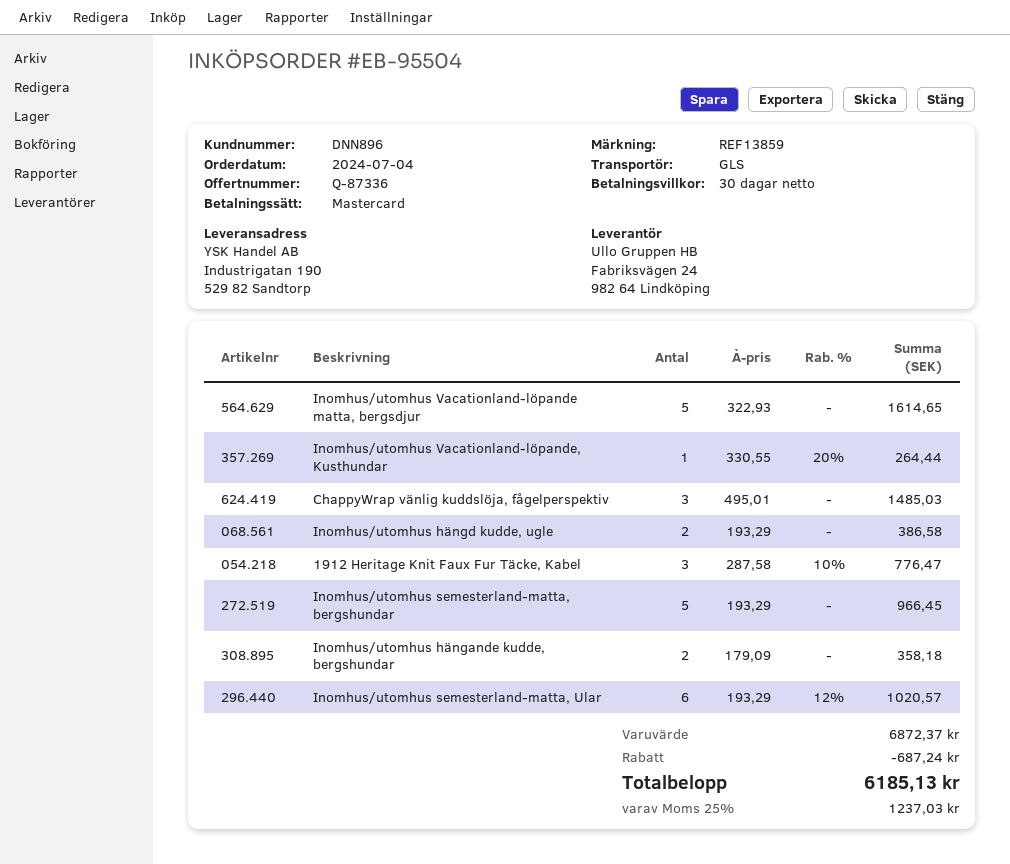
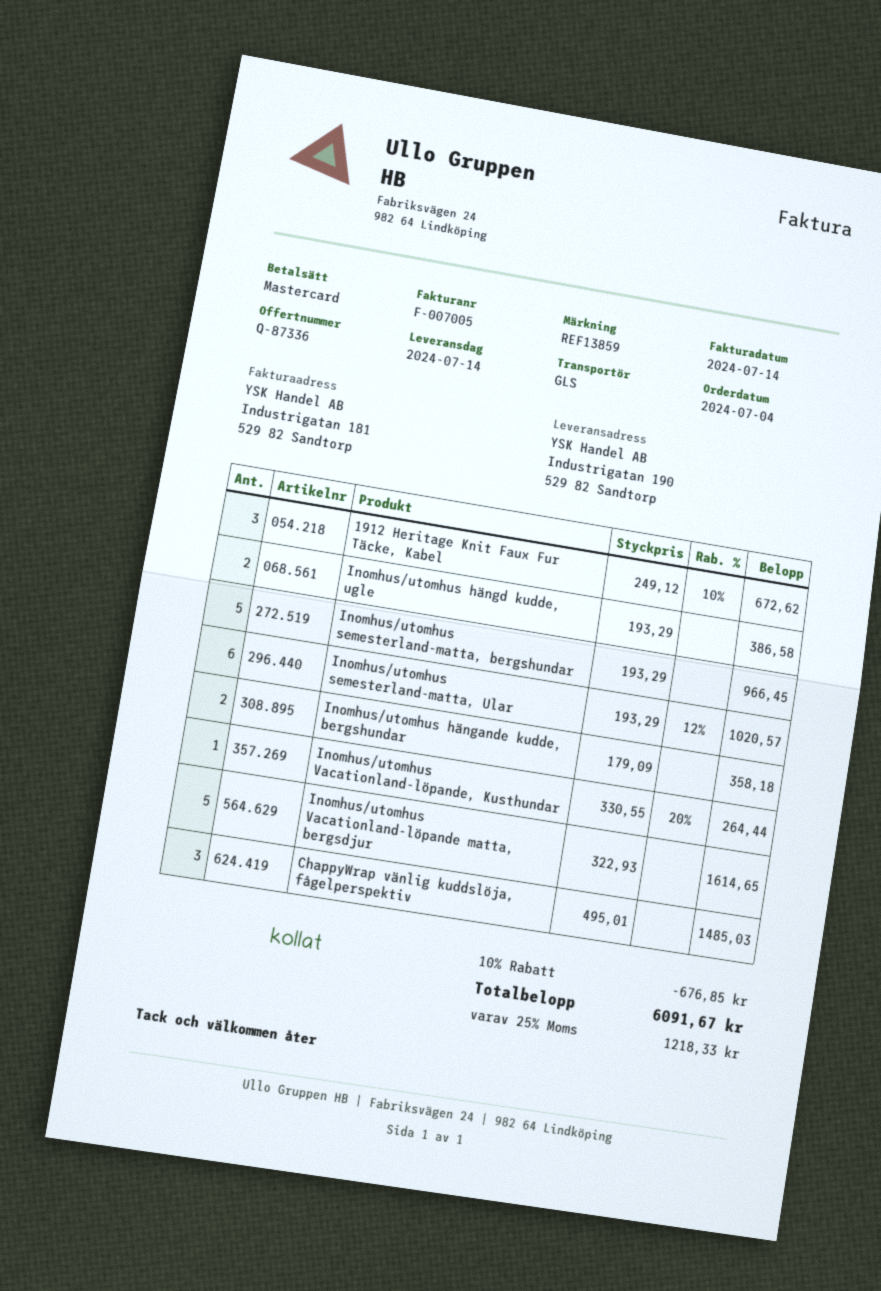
1912 Heritage Knit Faux Fur Täcke, Kabel: 3 x 287.58 - 10% = 776.47 -> 3 x 249.12 - 10% = 672.62
discount: 687.24 -> 676.85
tax: 25% = 1237.03 -> 25% = 1218.33
total: 6185.13 -> 6091.67

